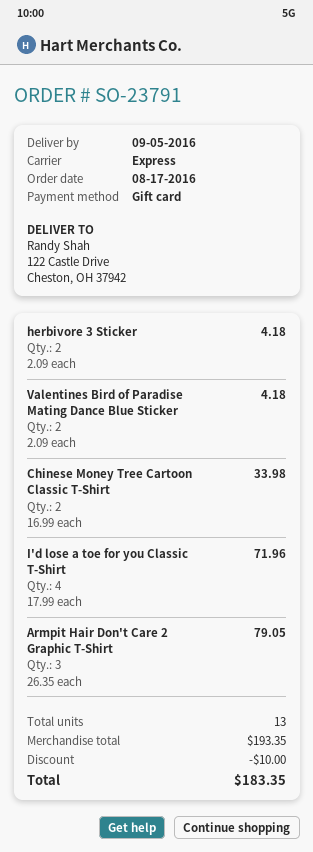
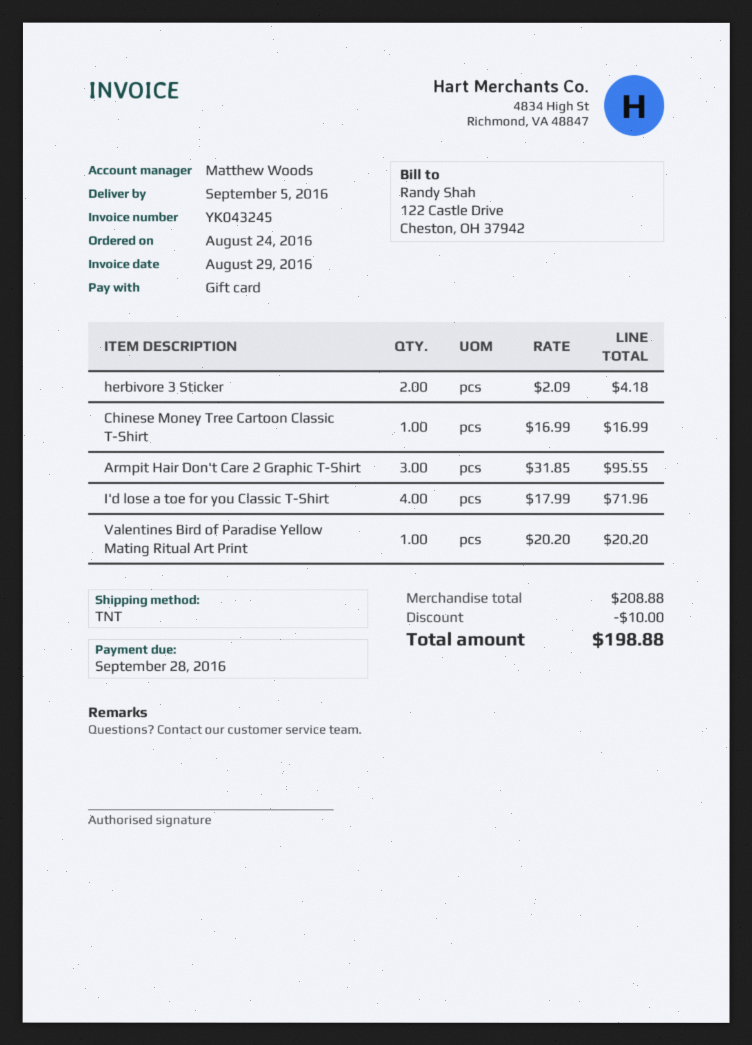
order date: 2016-08-17 -> 2016-08-24
shipping method: express -> TNT
Valentines Bird of Paradise Mating Dance Blue Sticker: 2 x 2.09 = 4.18 -> none
Chinese Money Tree Cartoon Classic T-Shirt: 2 x 16.99 = 33.98 -> 1 x 16.99 = 16.99
Armpit Hair Don't Care 2 Graphic T-Shirt: 3 x 26.35 = 79.05 -> 3 x 31.85 = 95.55
Valentines Bird of Paradise Yellow Mating Ritual Art Print: none -> 1 x 20.20 = 20.20
subtotal: 193.35 -> 208.88
total: 183.35 -> 198.88

